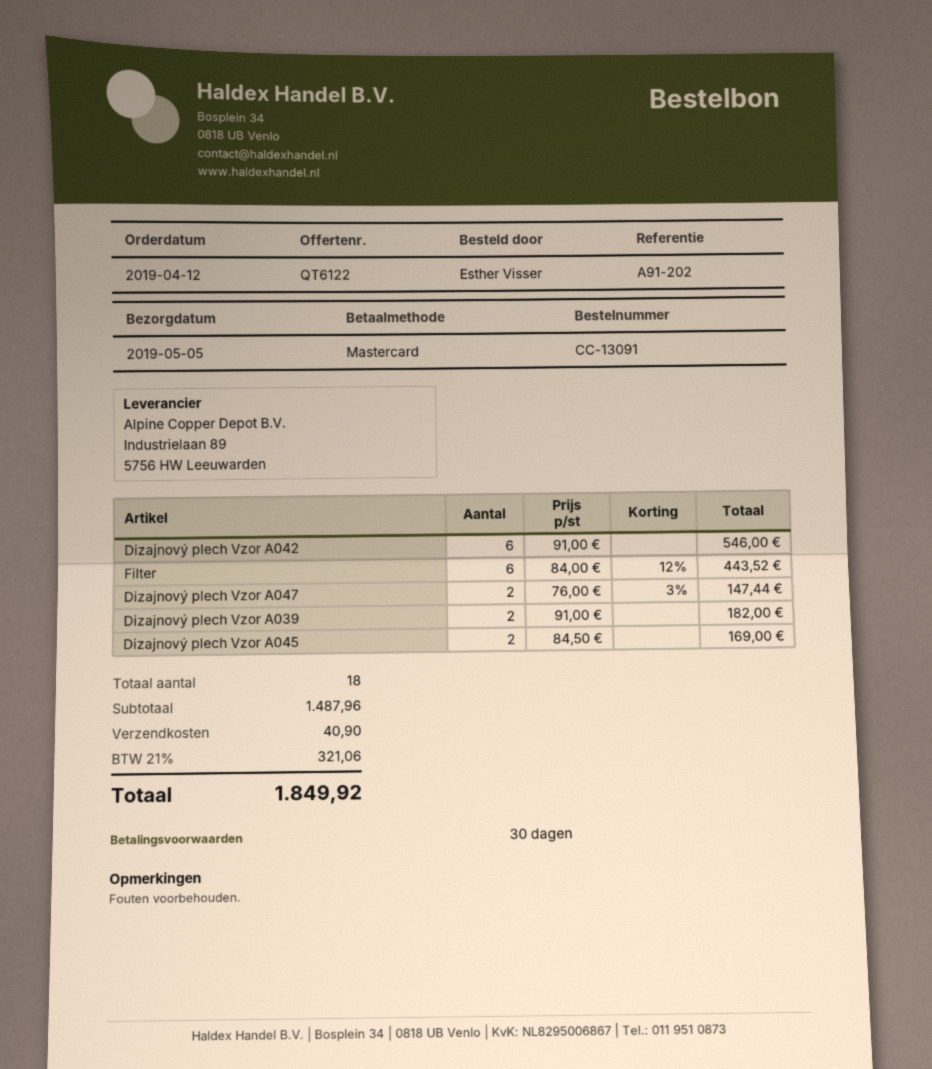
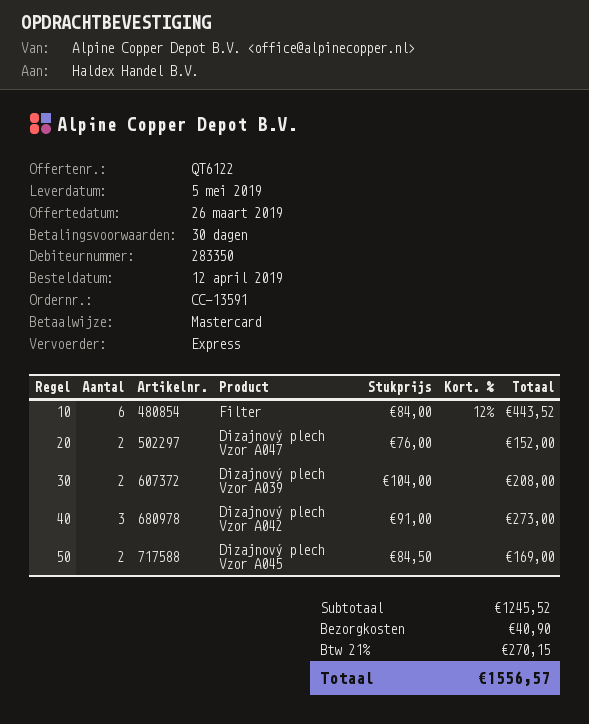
order number: CC-13091 -> CC-13591
Dizajnový plech Vzor A042: 6 x 91.00 = 546.00 -> 3 x 91.00 = 273.00
Dizajnový plech Vzor A047: 2 x 76.00 - 3% = 147.44 -> 2 x 76.00 = 152.00
Dizajnový plech Vzor A039: 2 x 91.00 = 182.00 -> 2 x 104.00 = 208.00
subtotal: 1487.96 -> 1245.52
tax: 21% = 321.06 -> 21% = 270.15
total: 1849.92 -> 1556.57

